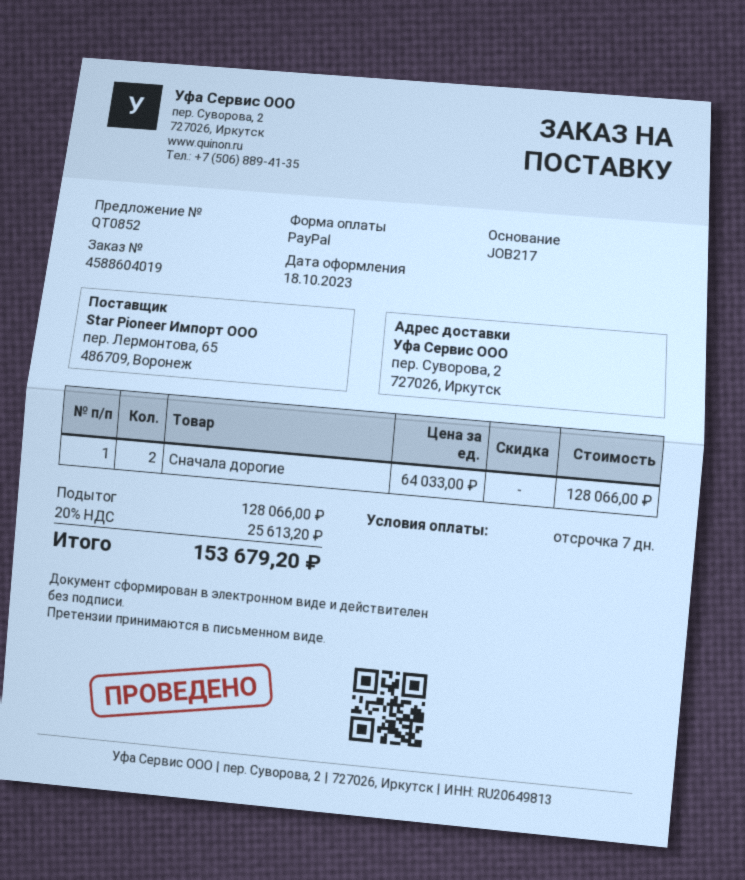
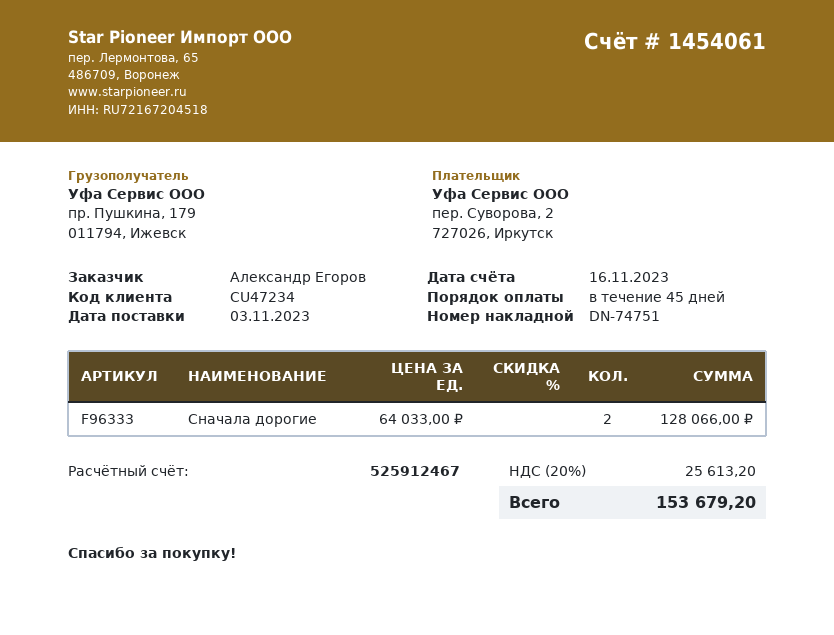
payment terms: 7 days -> 45 days
ship to: пер. Суворова, 2, 727026, Иркутск -> пр. Пушкина, 179, 011794, Ижевск

